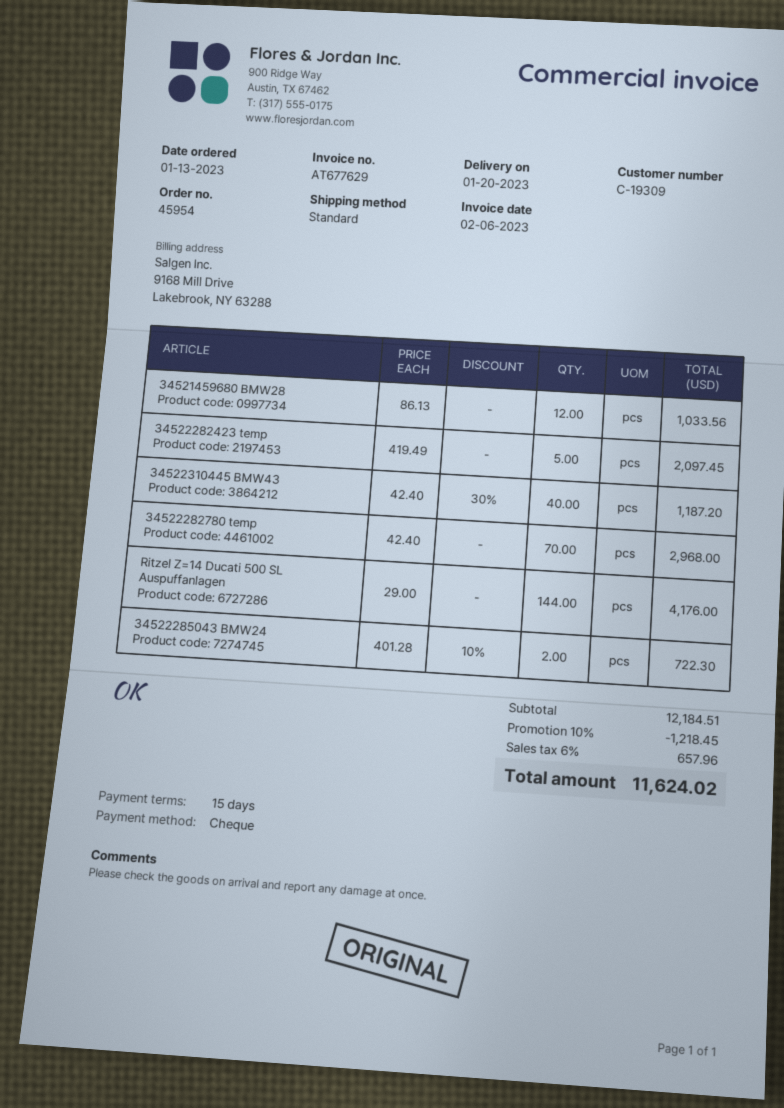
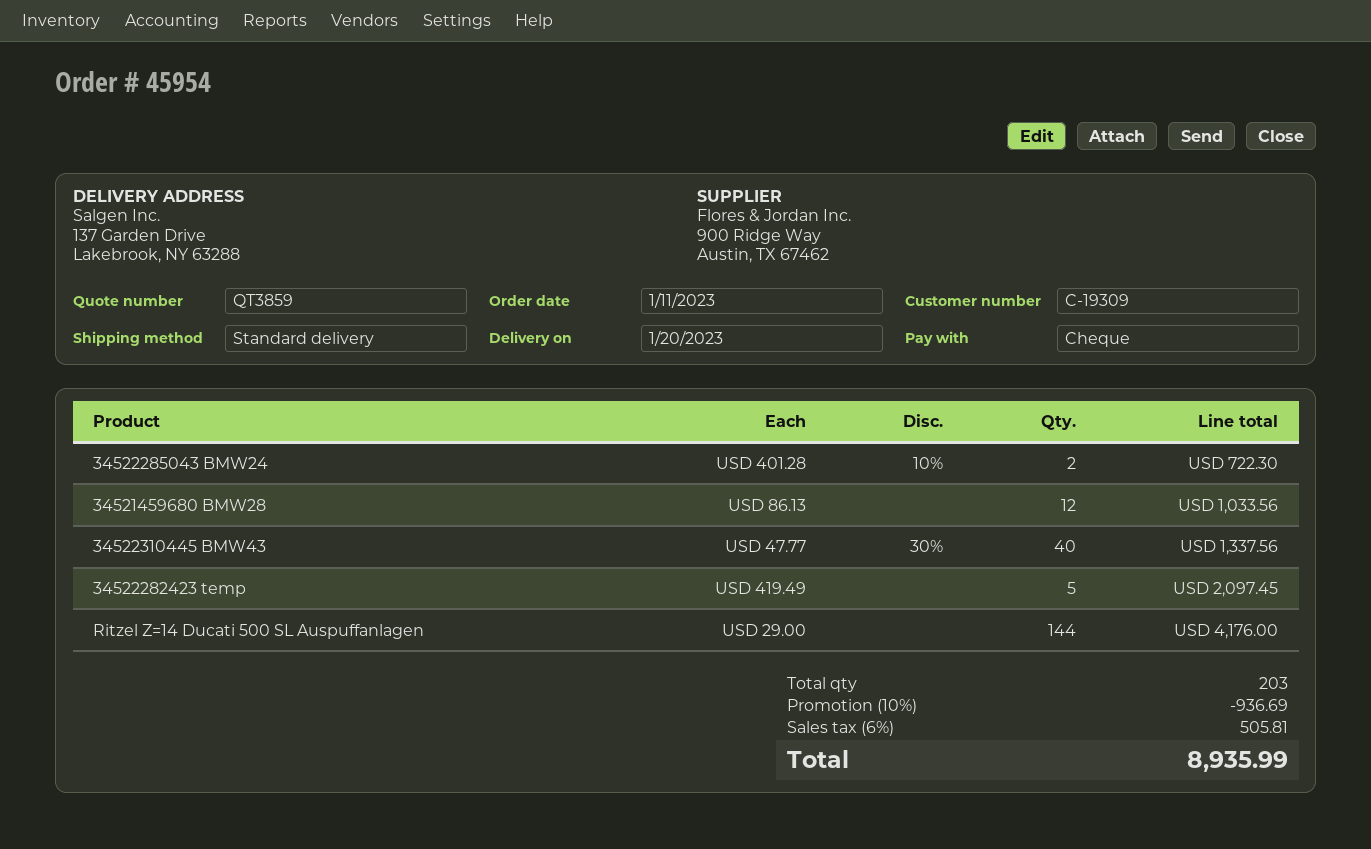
order date: 2023-01-13 -> 2023-01-11
34522310445 BMW43: 40 x 42.40 - 30% = 1187.20 -> 40 x 47.77 - 30% = 1337.56
34522282780 temp: 70 x 42.40 = 2968.00 -> none
discount: 10% = 1218.45 -> 10% = 936.69
tax: 6% = 657.96 -> 6% = 505.81
total: 11624.02 -> 8935.99

